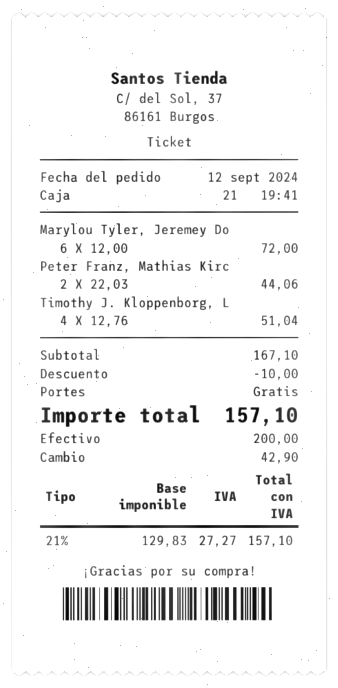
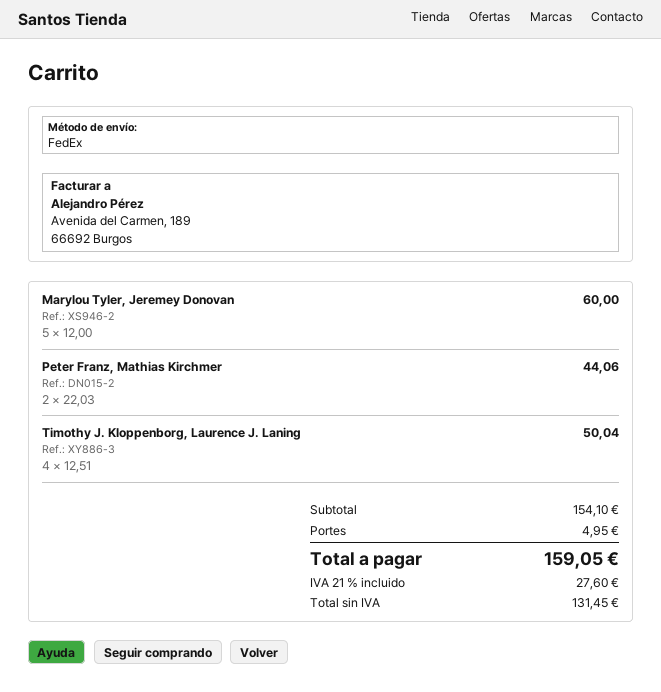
Marylou Tyler, Jeremey Do: 6 x 12.00 = 72.00 -> 5 x 12.00 = 60.00
Timothy J. Kloppenborg, L: 4 x 12.76 = 51.04 -> 4 x 12.51 = 50.04
subtotal: 167.10 -> 154.10
discount: 10.00 -> none
shipping: 0.00 -> 4.95
net: 129.83 -> 131.45
tax: 21% = 27.27 -> 21% = 27.60
total: 157.10 -> 159.05

